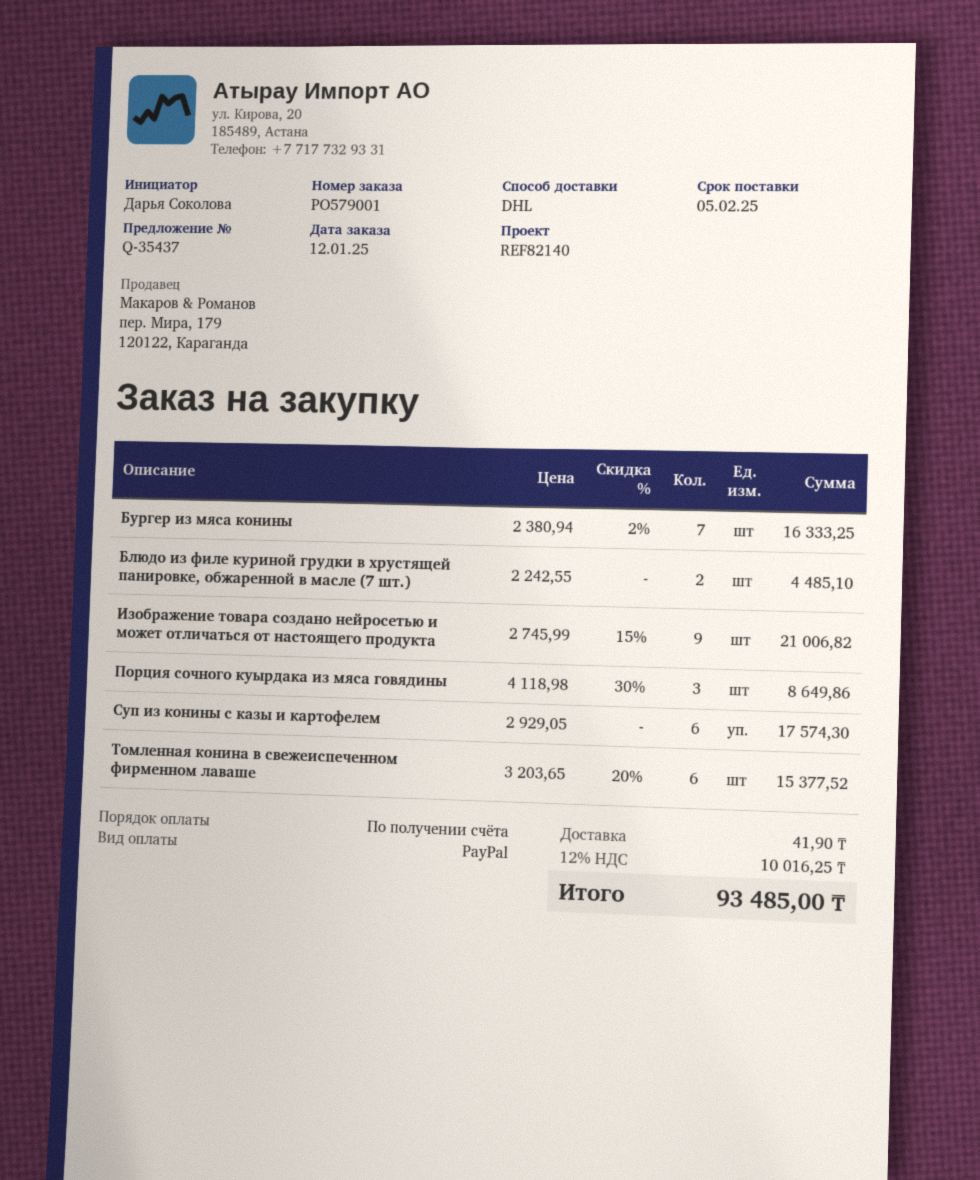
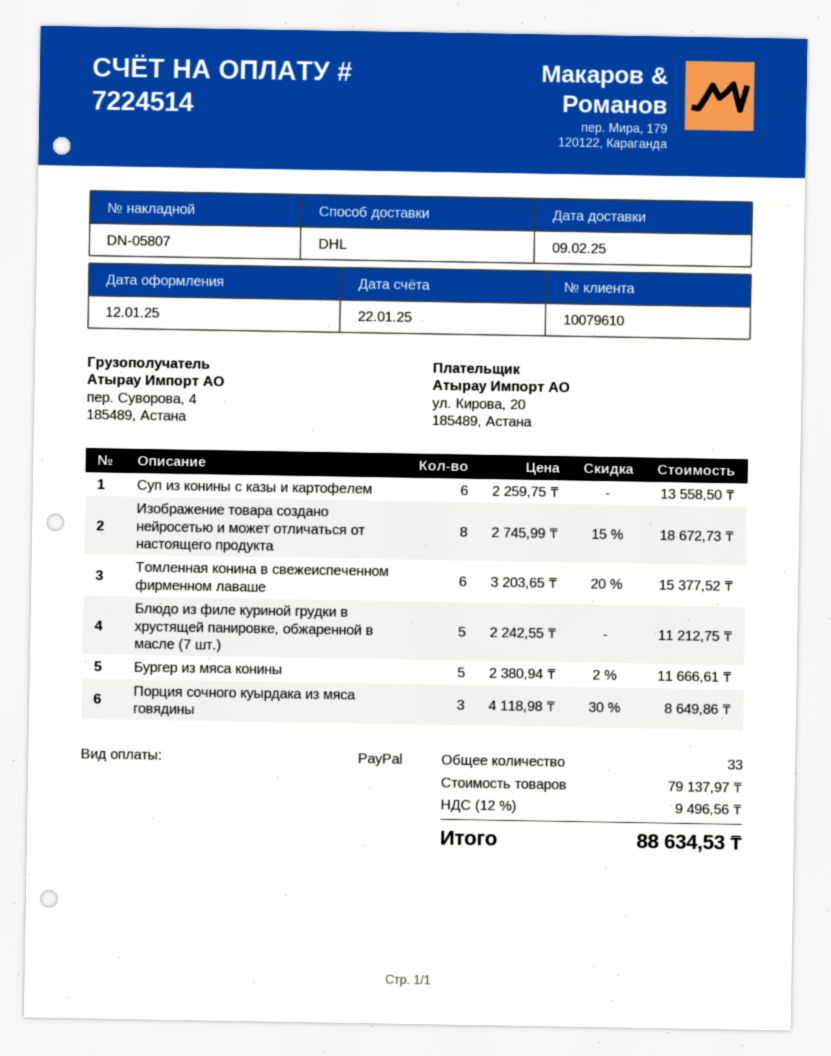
delivery date: 2025-02-05 -> 2025-02-09
Бургер из мяса конины: 7 x 2380.94 - 2% = 16333.25 -> 5 x 2380.94 - 2% = 11666.61
Блюдо из филе куриной грудки в хрустящей панировке, обжаренной в масле (7 шт.): 2 x 2242.55 = 4485.10 -> 5 x 2242.55 = 11212.75
Изображение товара создано нейросетью и может отличаться от настоящего продукта: 9 x 2745.99 - 15% = 21006.82 -> 8 x 2745.99 - 15% = 18672.73
Суп из конины с казы и картофелем: 6 x 2929.05 = 17574.30 -> 6 x 2259.75 = 13558.50
shipping: 41.90 -> none
tax: 12% = 10016.25 -> 12% = 9496.56
total: 93485.00 -> 88634.53

